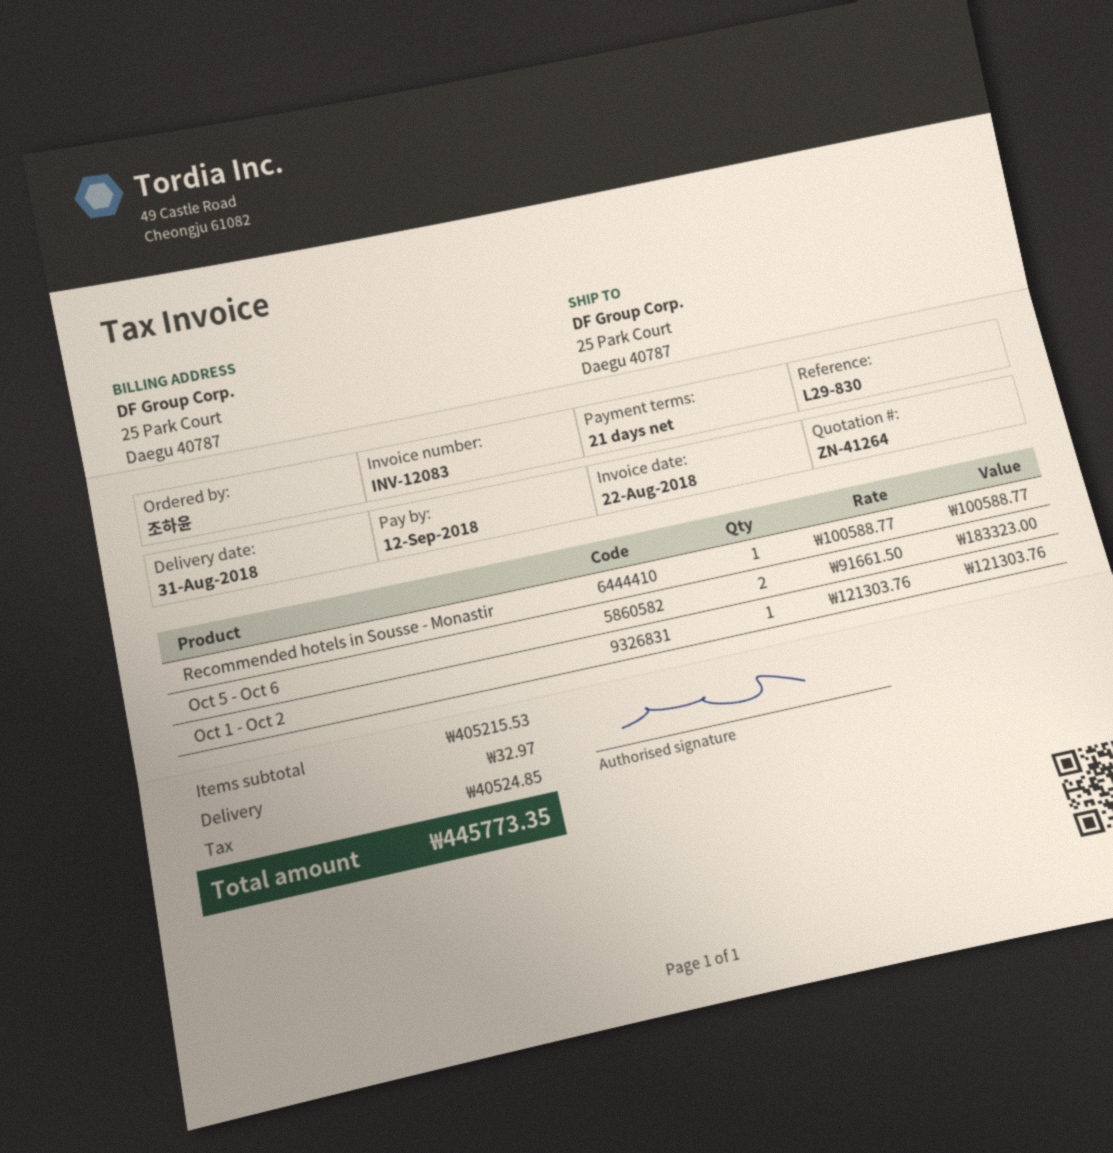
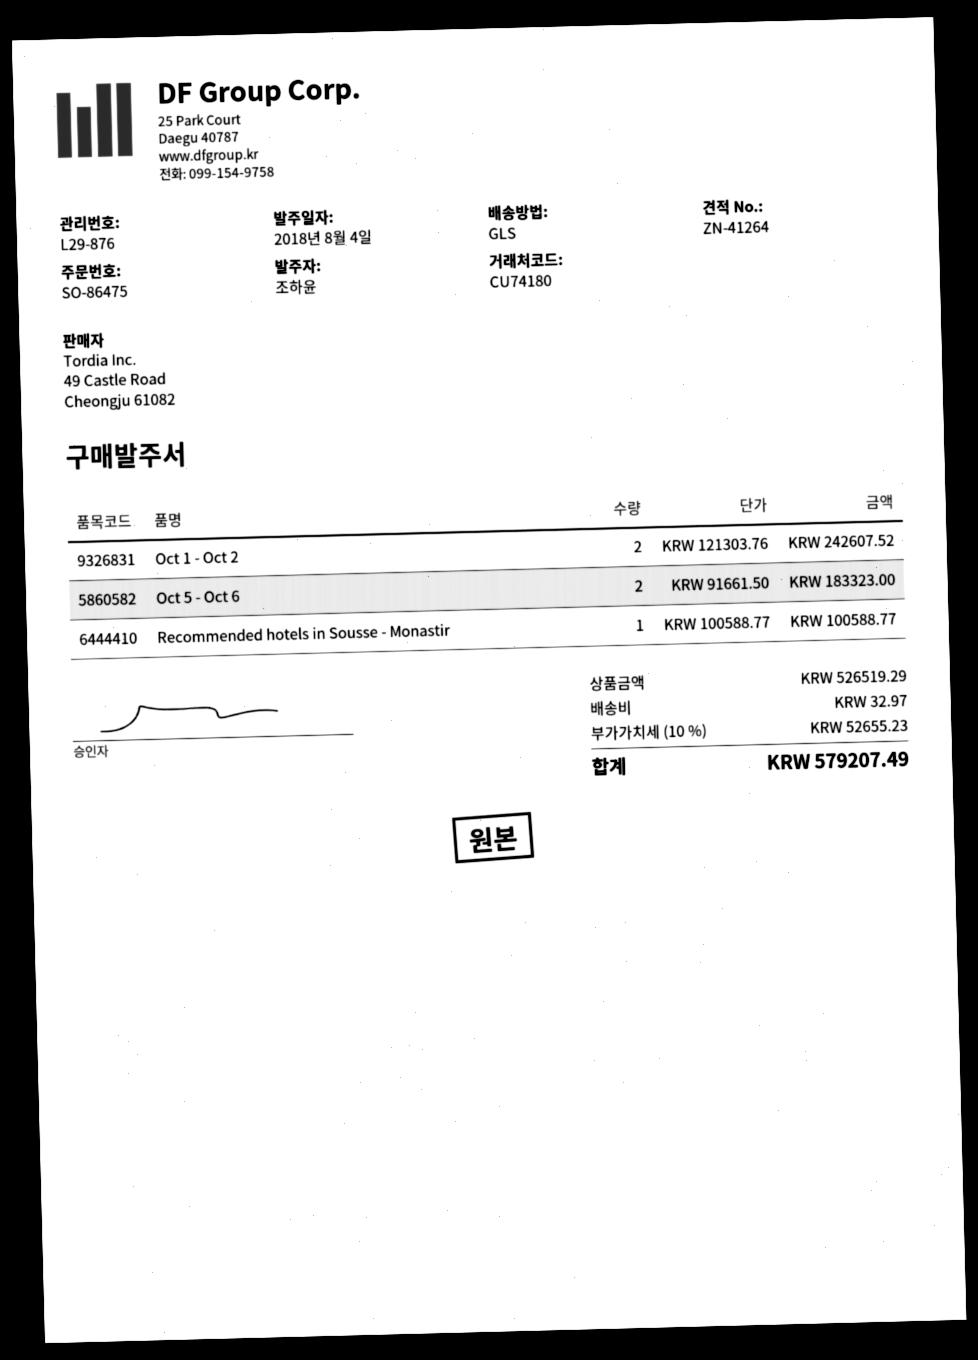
reference: L29-830 -> L29-876
Oct 1 - Oct 2: 1 x 121303.76 = 121303.76 -> 2 x 121303.76 = 242607.52
subtotal: 405215.53 -> 526519.29
tax: 40524.85 -> 52655.23
total: 445773.35 -> 579207.49

